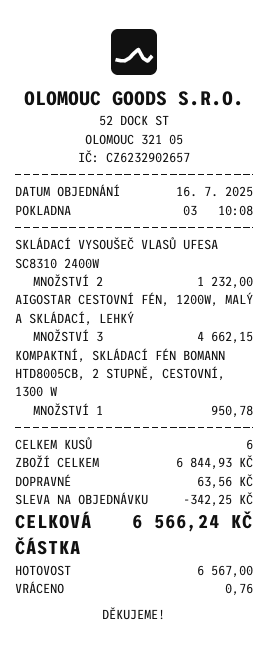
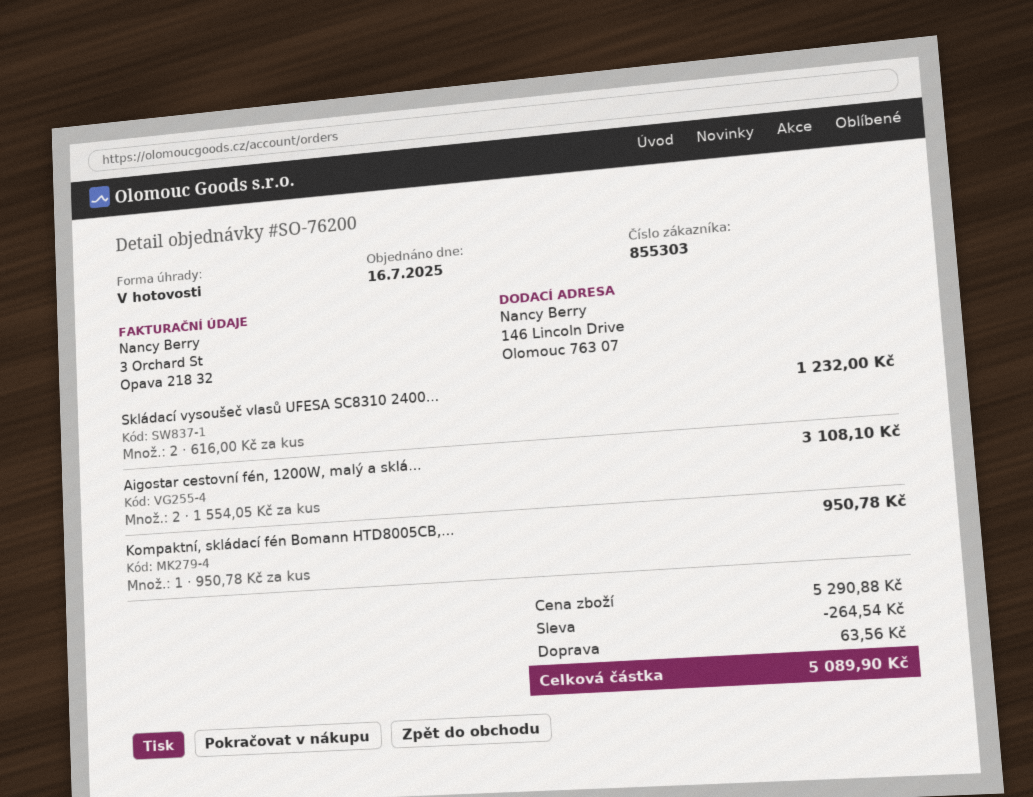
AIGOSTAR CESTOVNÍ FÉN, 1200W, MALÝ A SKLÁDACÍ, LEHKÝ: 3 for 4662.15 -> 2 for 3108.10
subtotal: 6844.93 -> 5290.88
discount: 342.25 -> 264.54
total: 6566.24 -> 5089.90

